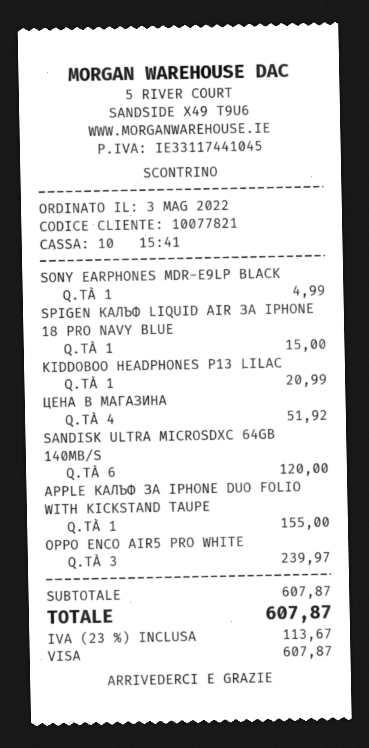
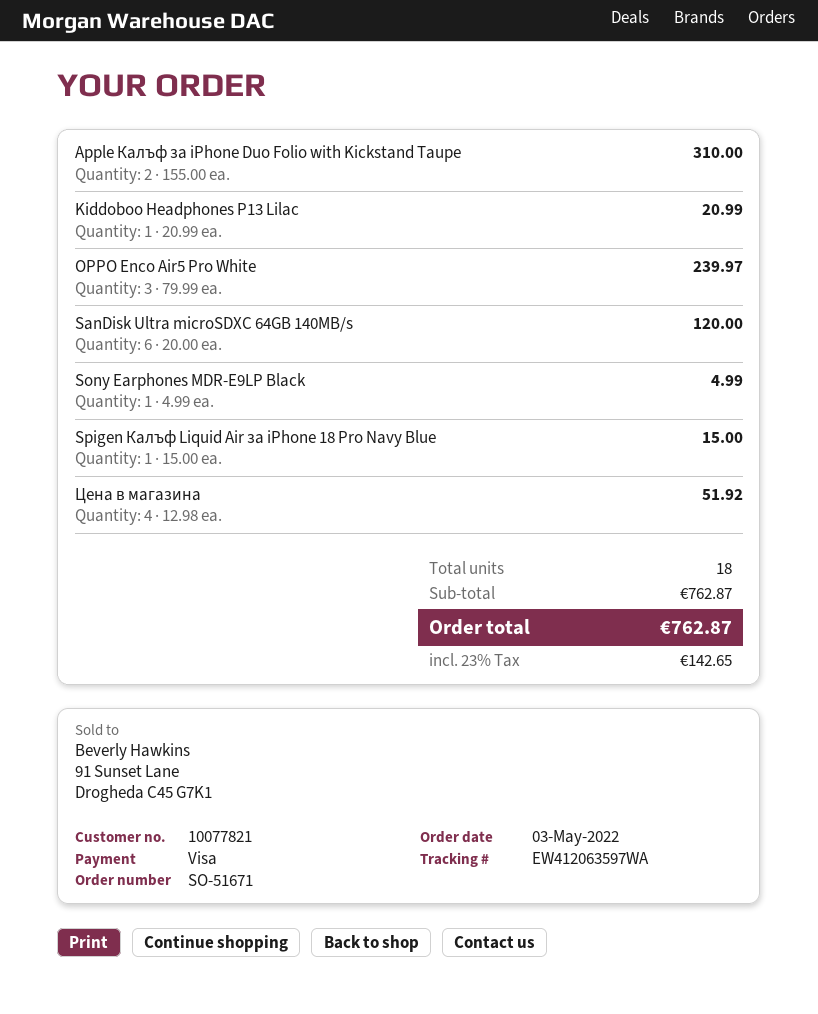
APPLE КАЛЪФ ЗА IPHONE DUO FOLIO WITH KICKSTAND TAUPE: 1 for 155.00 -> 2 for 310.00
subtotal: 607.87 -> 762.87
tax: 23% = 113.67 -> 23% = 142.65
total: 607.87 -> 762.87

